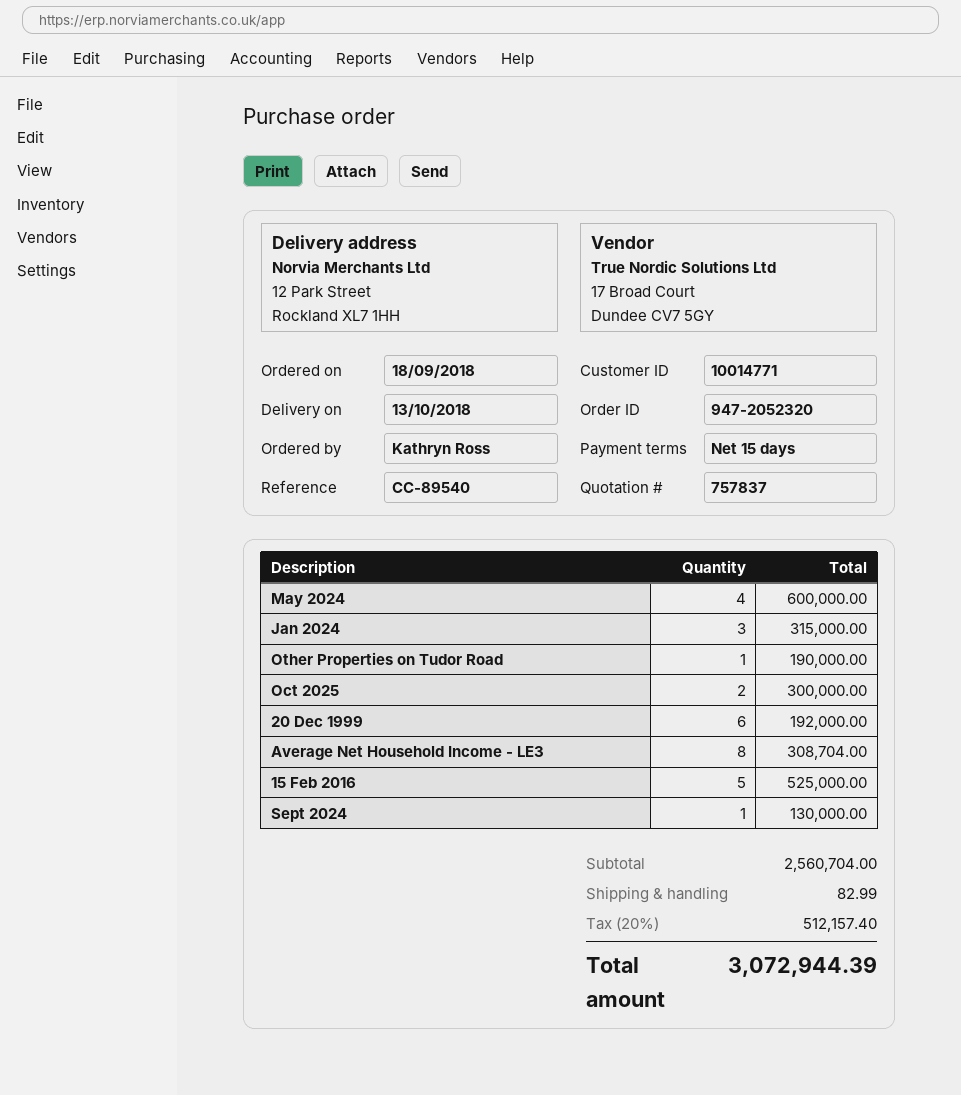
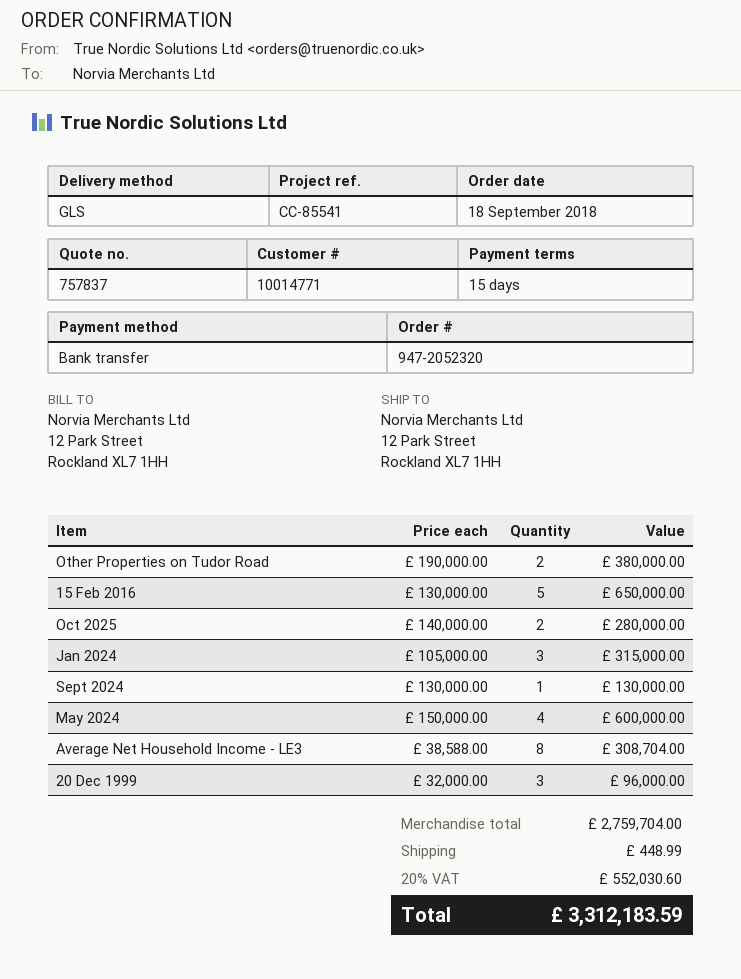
reference: CC-89540 -> CC-85541
Other Properties on Tudor Road: 1 for 190000.00 -> 2 for 380000.00
Oct 2025: 2 for 300000.00 -> 2 for 280000.00
20 Dec 1999: 6 for 192000.00 -> 3 for 96000.00
15 Feb 2016: 5 for 525000.00 -> 5 for 650000.00
subtotal: 2560704.00 -> 2759704.00
shipping: 82.99 -> 448.99
tax: 20% = 512157.40 -> 20% = 552030.60
total: 3072944.39 -> 3312183.59

